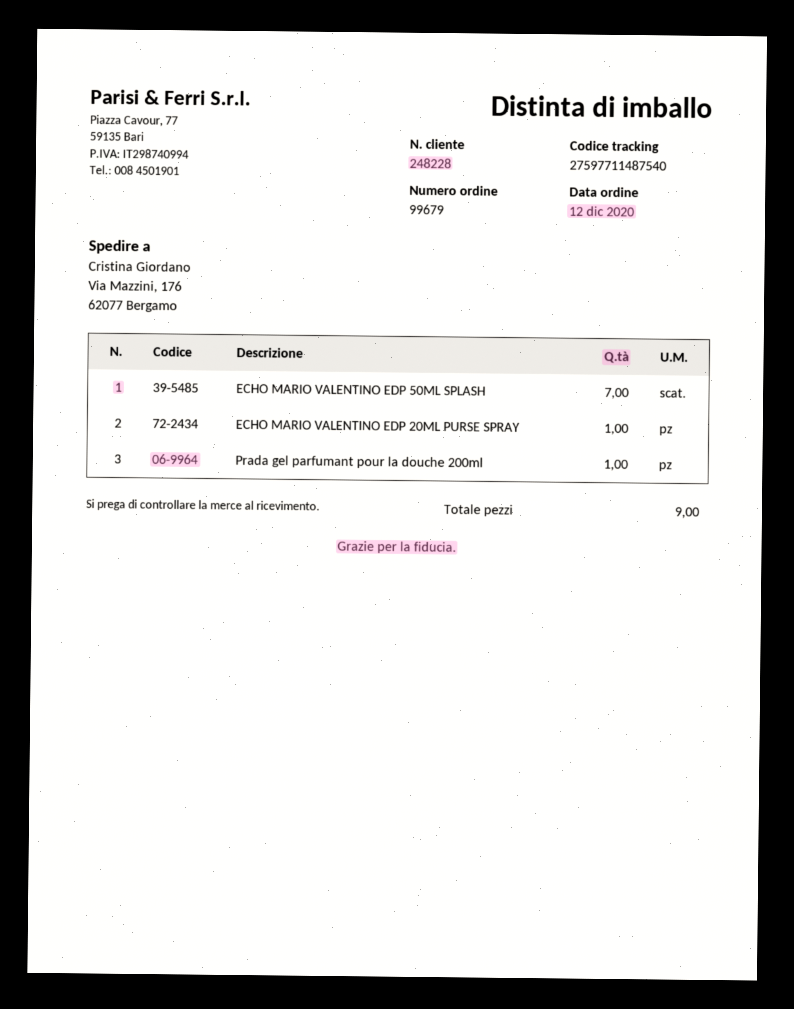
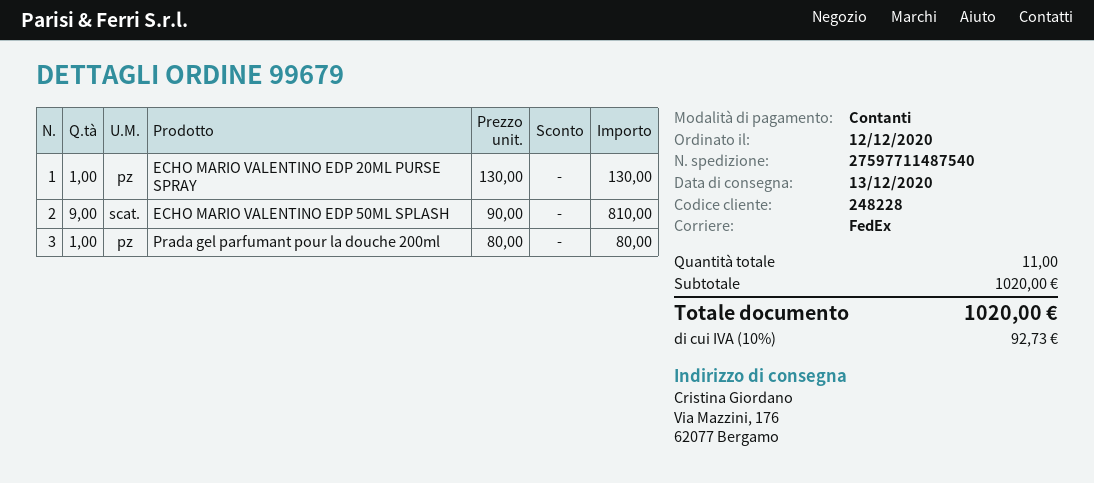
ECHO MARIO VALENTINO EDP 50ML SPLASH: 7 -> 9
total quantity: 9 -> 11

